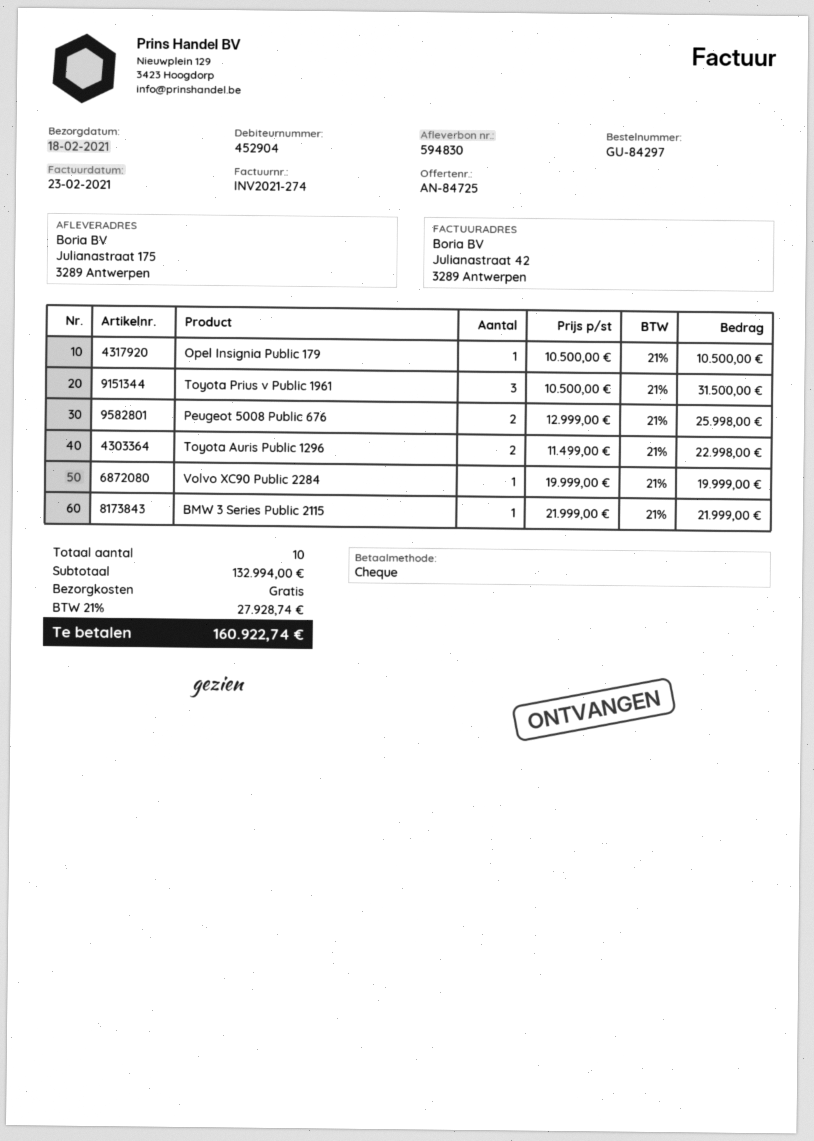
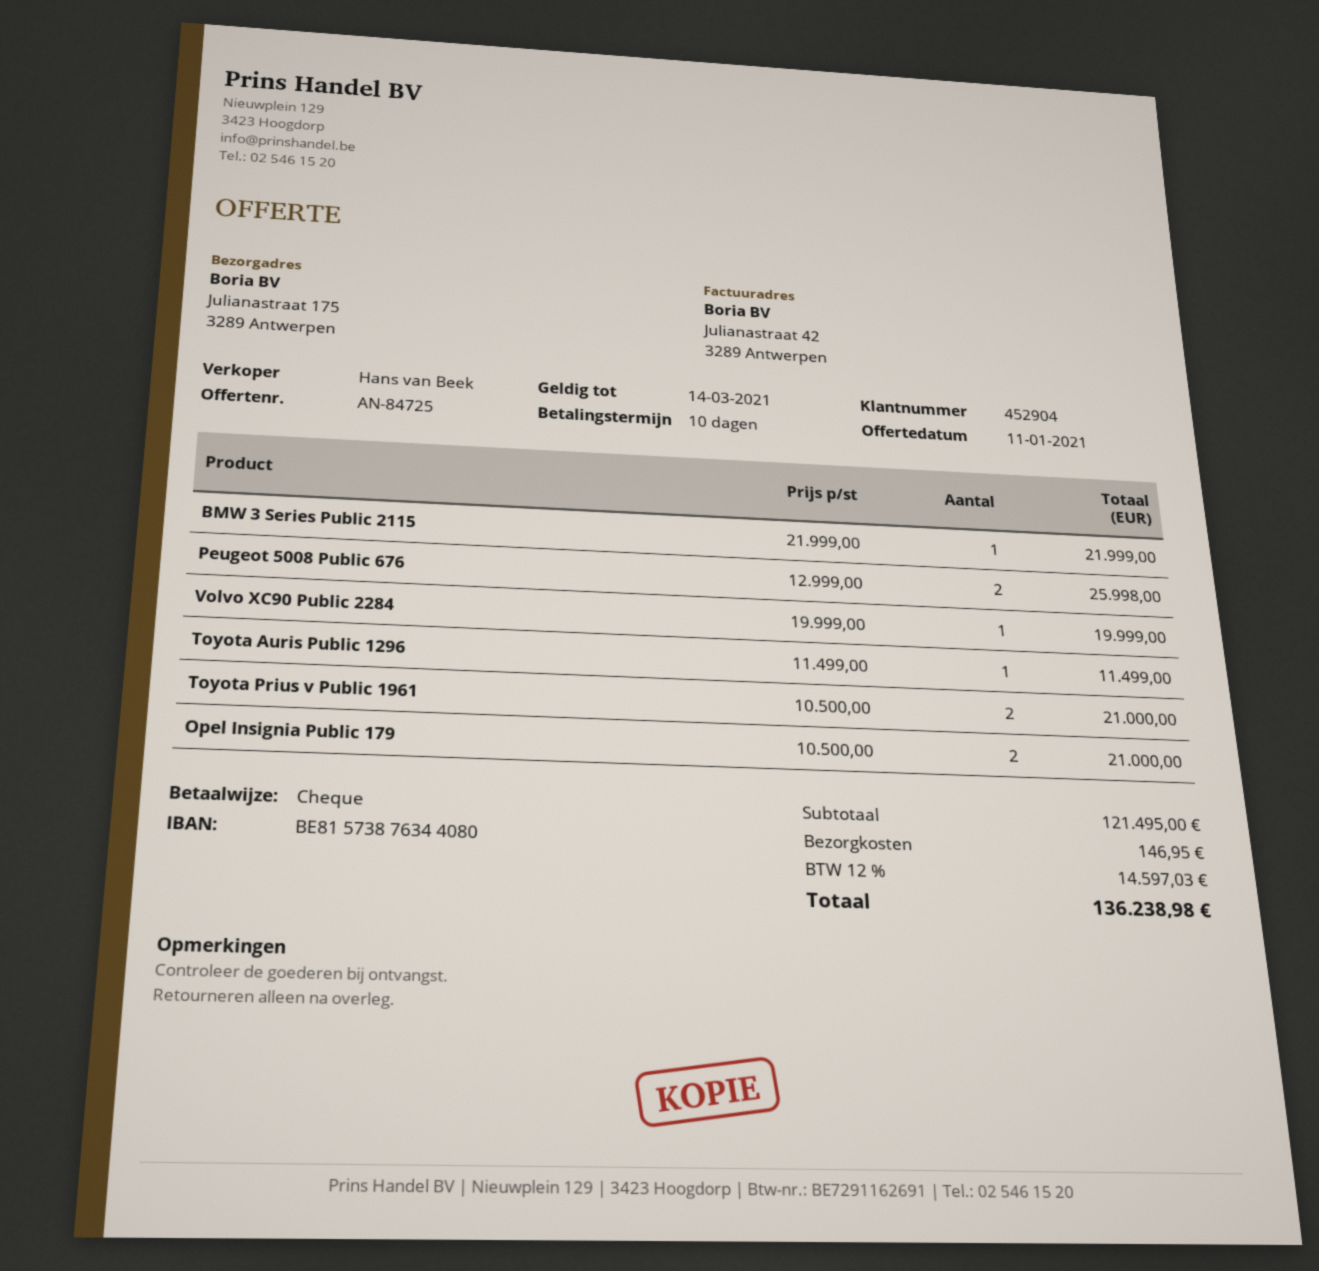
Opel Insignia Public 179: 1 x 10500.00 = 10500.00 -> 2 x 10500.00 = 21000.00
Toyota Prius v Public 1961: 3 x 10500.00 = 31500.00 -> 2 x 10500.00 = 21000.00
Toyota Auris Public 1296: 2 x 11499.00 = 22998.00 -> 1 x 11499.00 = 11499.00
subtotal: 132994.00 -> 121495.00
shipping: 0.00 -> 146.95
tax: 21% = 27928.74 -> 12% = 14597.03
total: 160922.74 -> 136238.98

